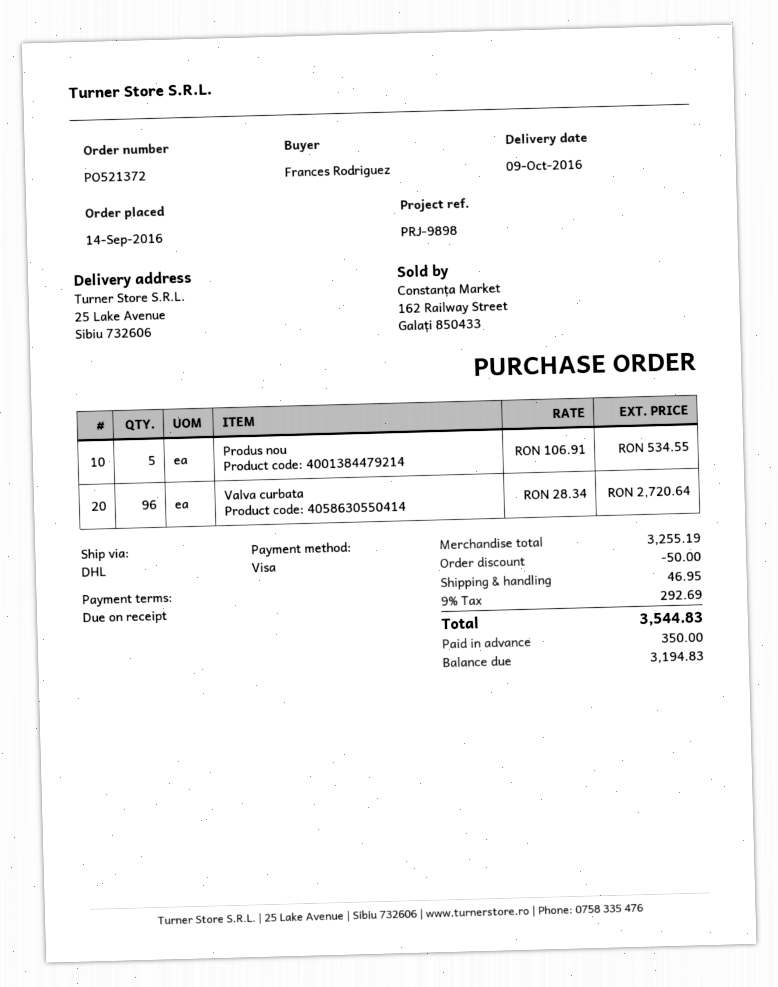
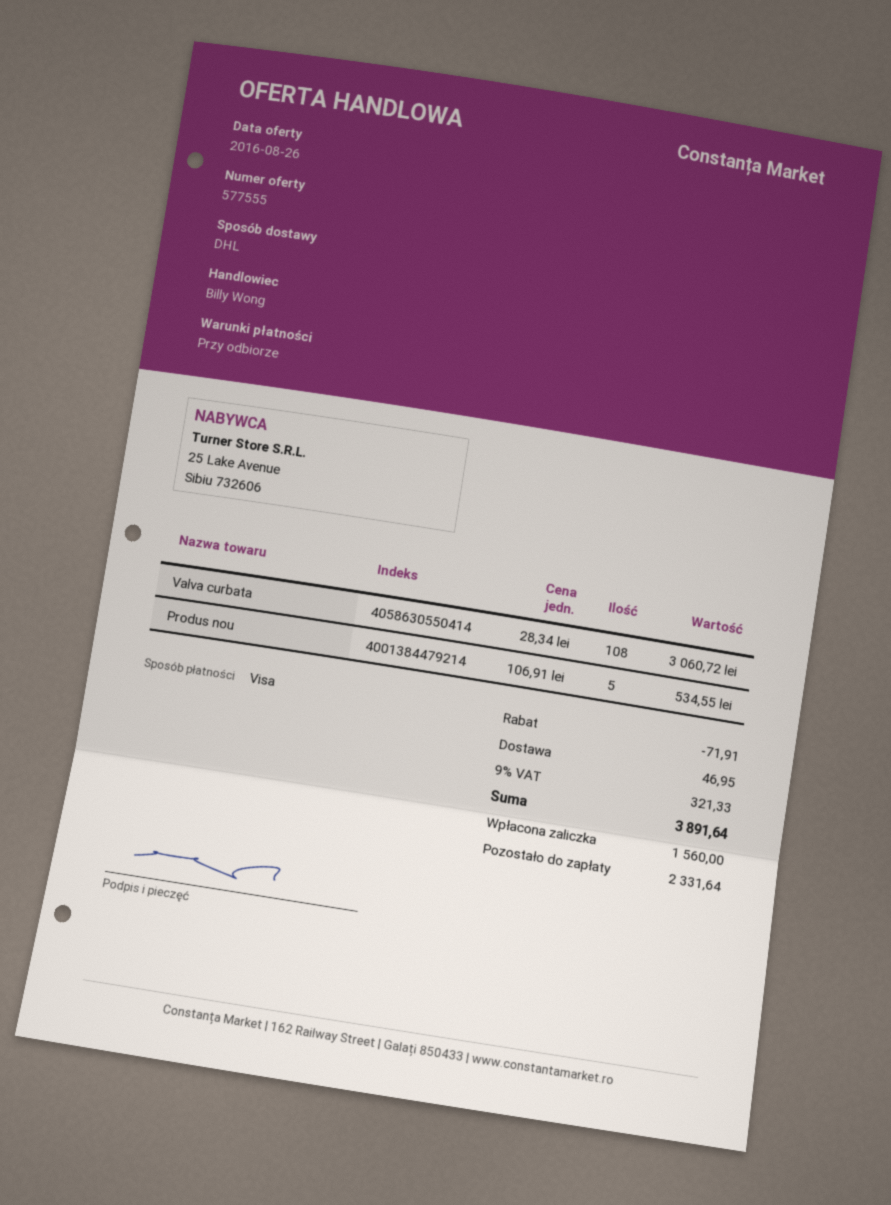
Valva curbata: 96 x 28.34 = 2720.64 -> 108 x 28.34 = 3060.72
discount: 50.00 -> 71.91
tax: 9% = 292.69 -> 9% = 321.33
total: 3544.83 -> 3891.64
deposit: 350.00 -> 1560.00
balance: 3194.83 -> 2331.64

